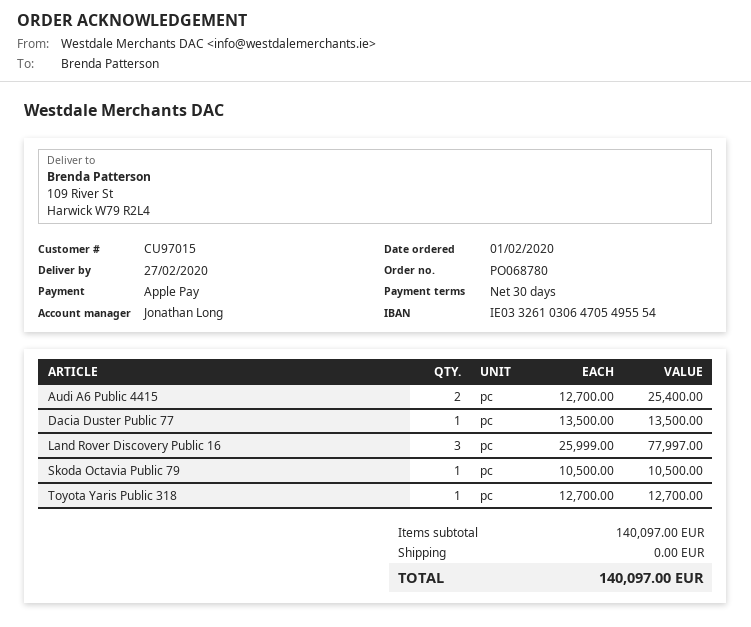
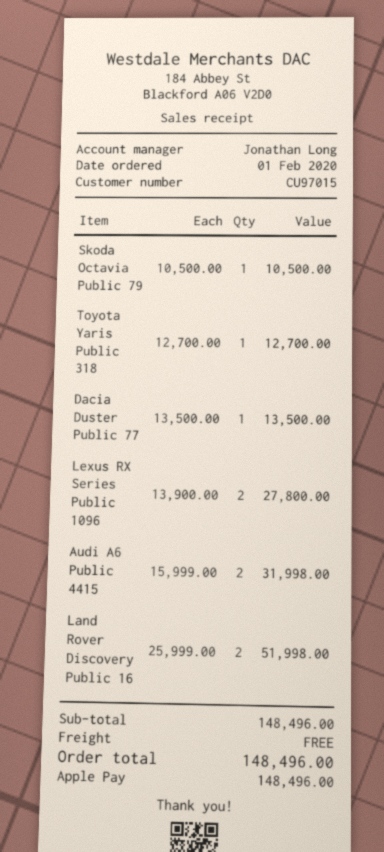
Audi A6 Public 4415: 2 x 12700.00 = 25400.00 -> 2 x 15999.00 = 31998.00
Land Rover Discovery Public 16: 3 x 25999.00 = 77997.00 -> 2 x 25999.00 = 51998.00
Lexus RX Series Public 1096: none -> 2 x 13900.00 = 27800.00
subtotal: 140097.00 -> 148496.00
total: 140097.00 -> 148496.00

